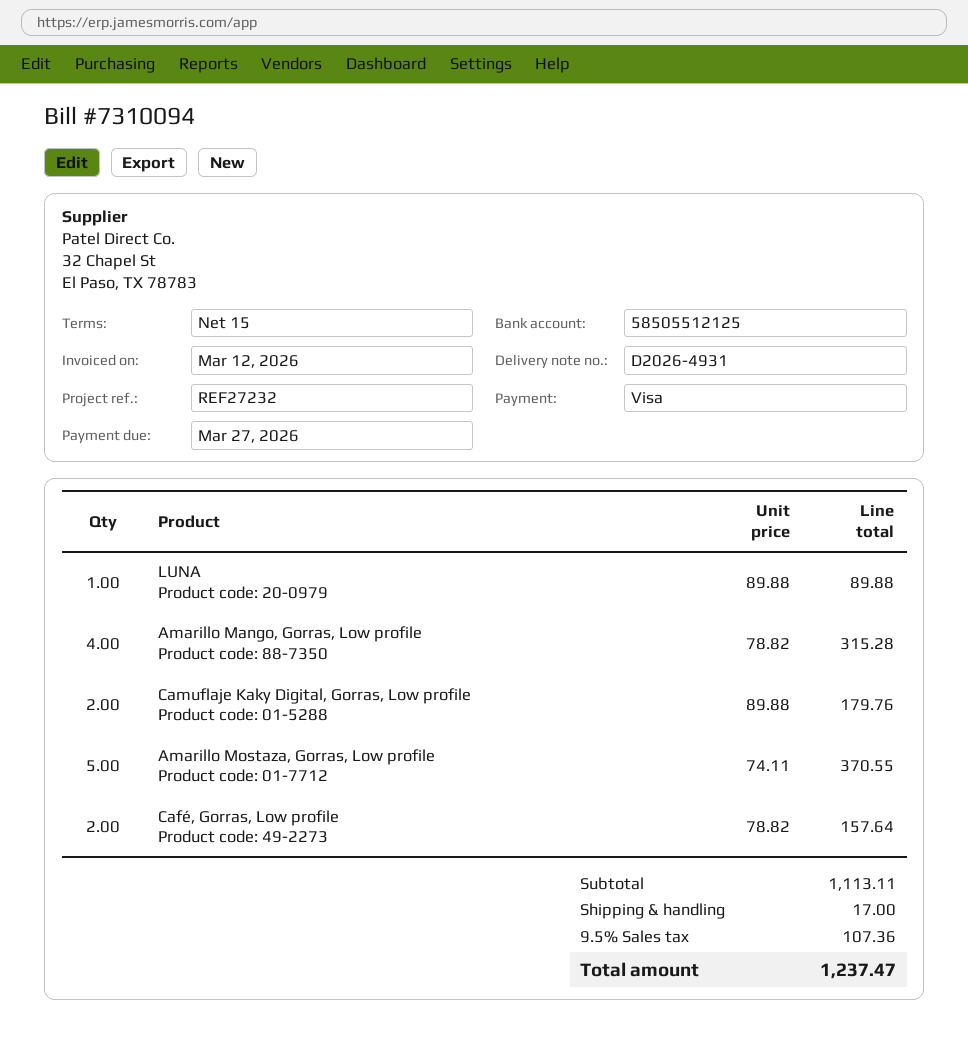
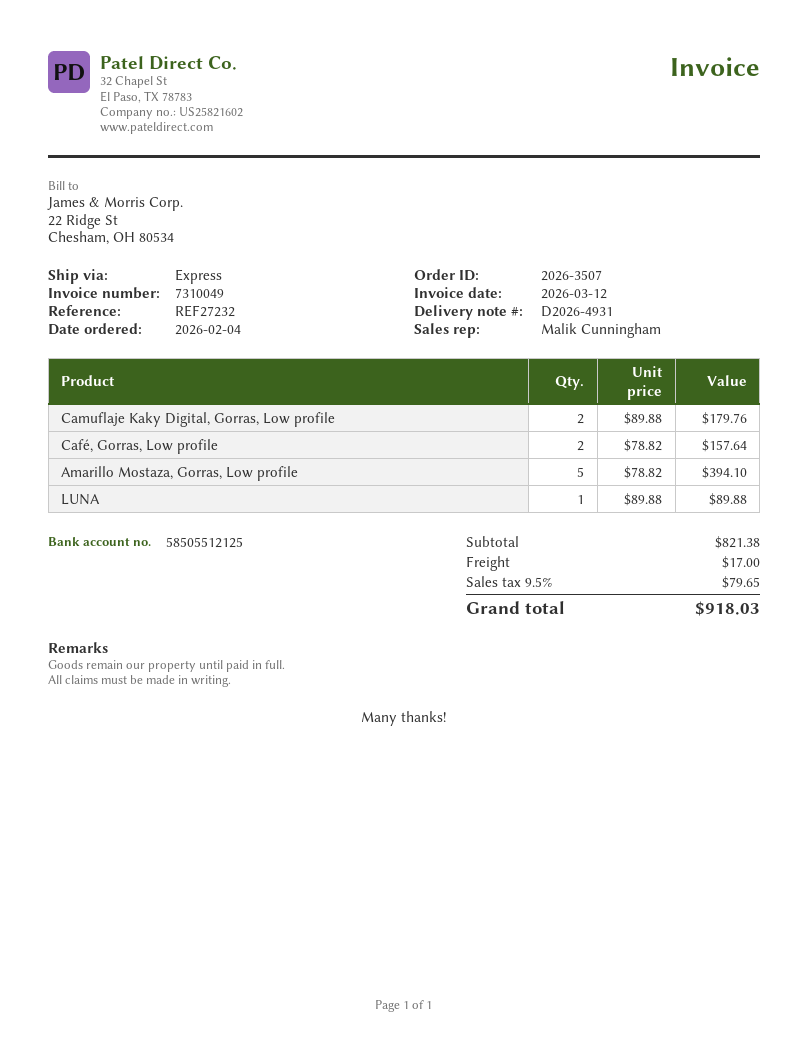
invoice number: 7310094 -> 7310049
Amarillo Mango, Gorras, Low profile: 4 x 78.82 = 315.28 -> none
Amarillo Mostaza, Gorras, Low profile: 5 x 74.11 = 370.55 -> 5 x 78.82 = 394.10
subtotal: 1113.11 -> 821.38
tax: 9.5% = 107.36 -> 9.5% = 79.65
total: 1237.47 -> 918.03

